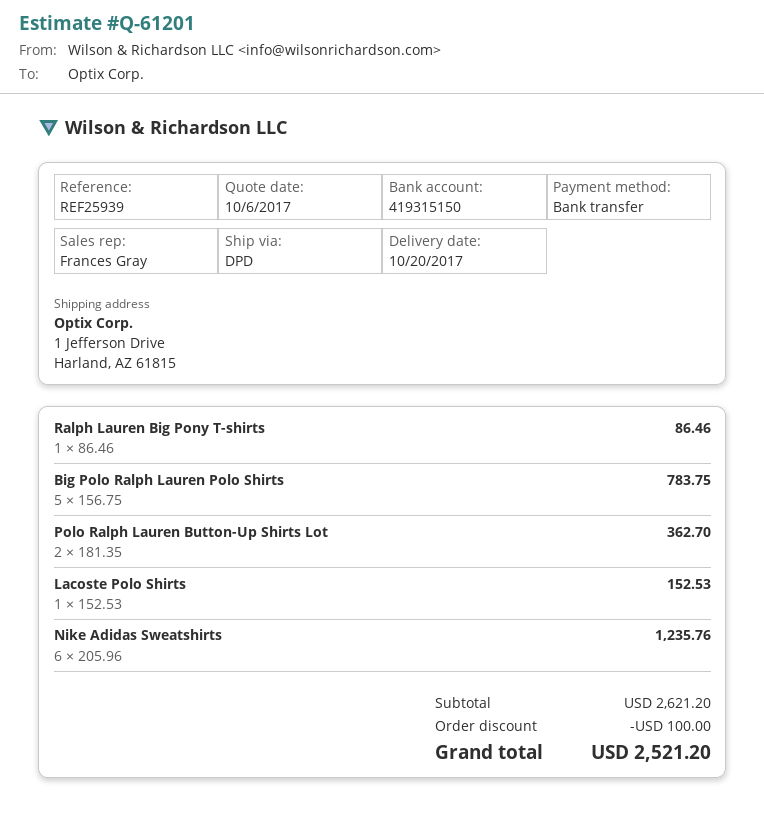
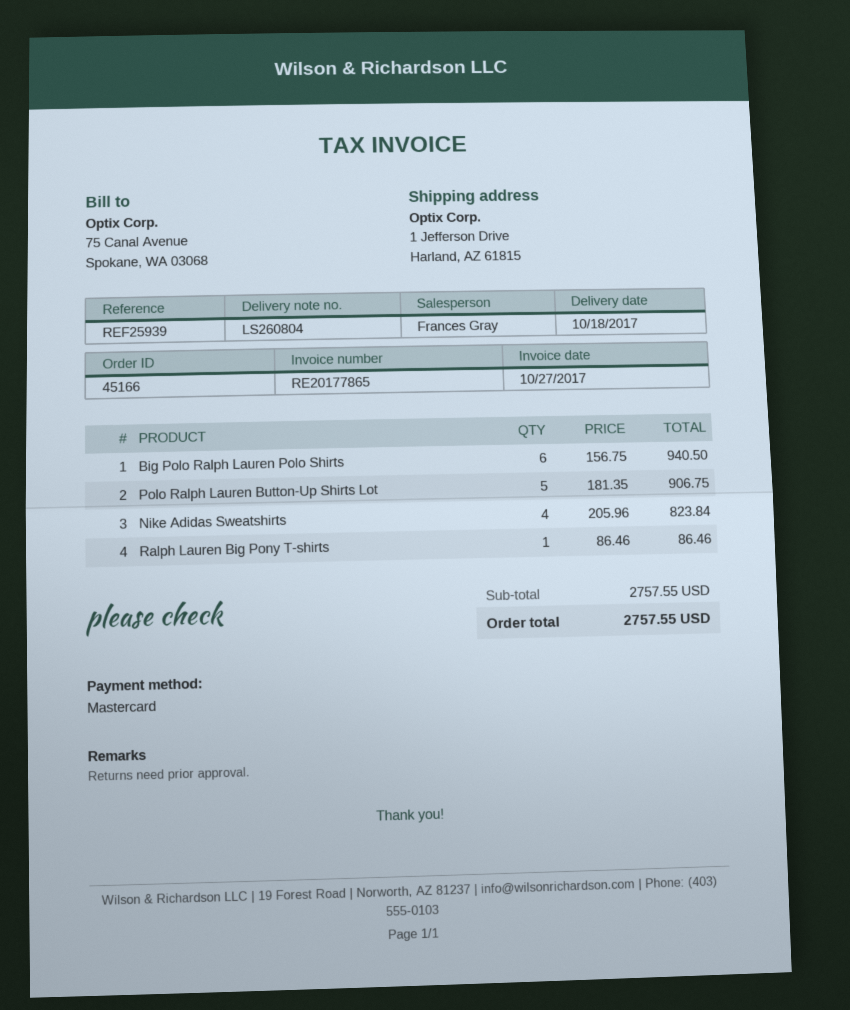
delivery date: 2017-10-20 -> 2017-10-18
payment method: bank transfer -> Mastercard
Big Polo Ralph Lauren Polo Shirts: 5 x 156.75 = 783.75 -> 6 x 156.75 = 940.50
Polo Ralph Lauren Button-Up Shirts Lot: 2 x 181.35 = 362.70 -> 5 x 181.35 = 906.75
Lacoste Polo Shirts: 1 x 152.53 = 152.53 -> none
Nike Adidas Sweatshirts: 6 x 205.96 = 1235.76 -> 4 x 205.96 = 823.84
subtotal: 2621.20 -> 2757.55
discount: 100.00 -> none
total: 2521.20 -> 2757.55

